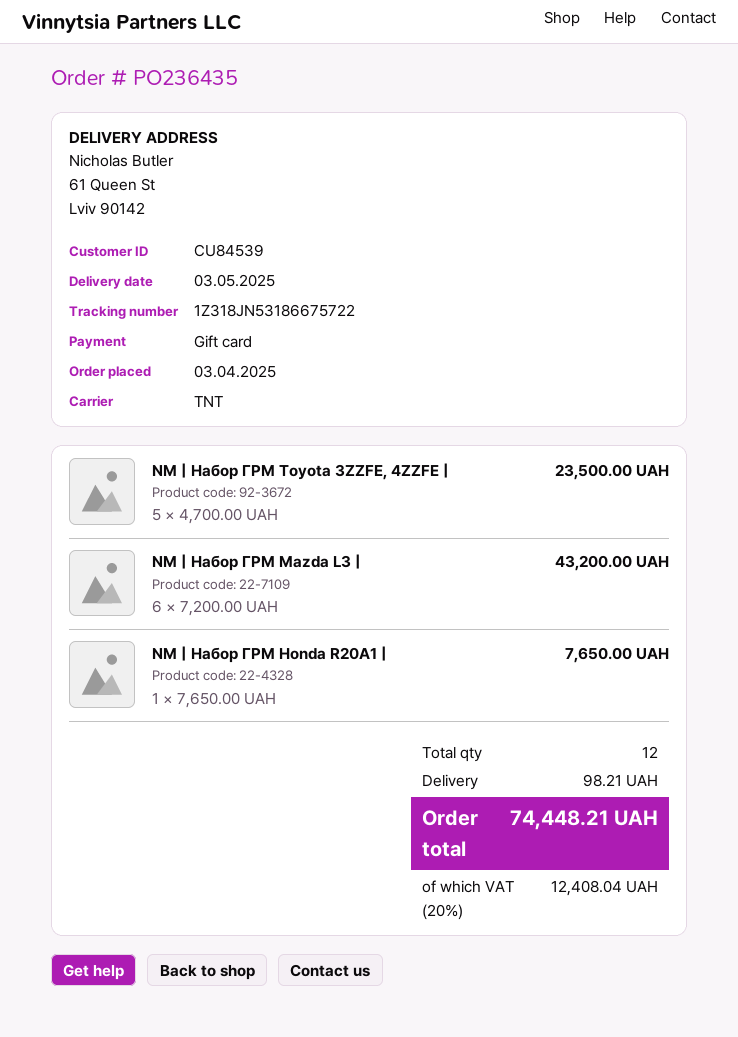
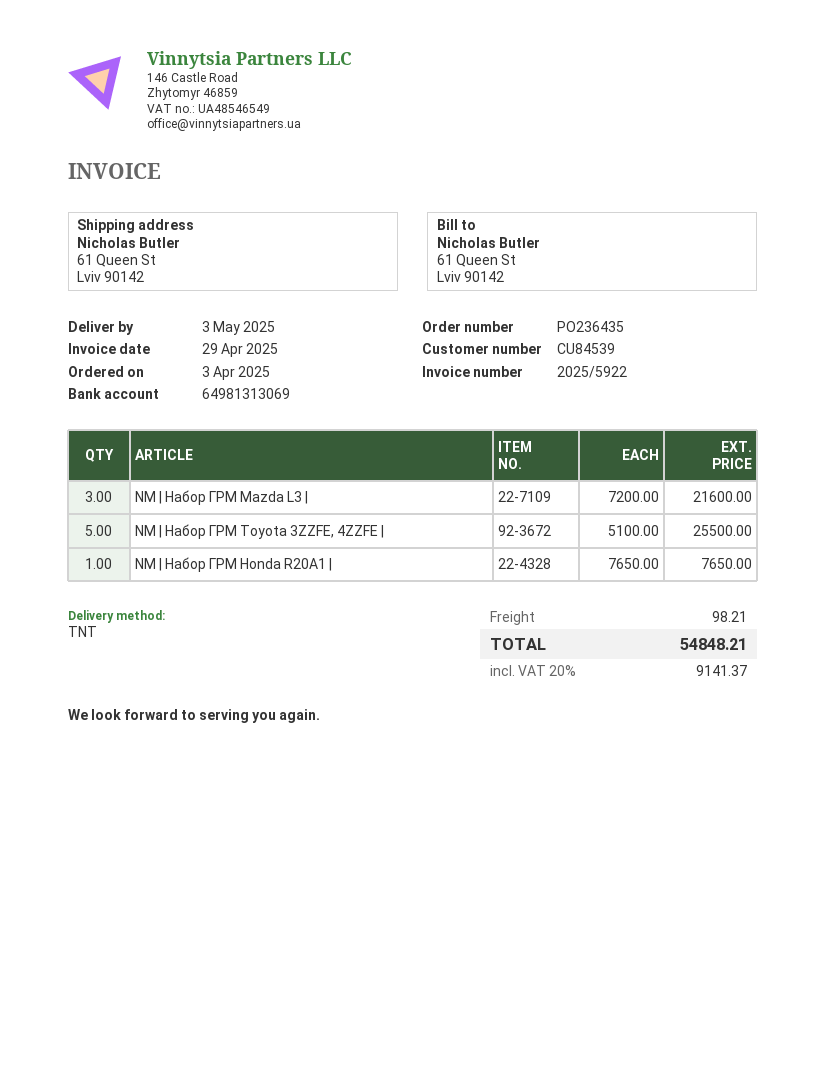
NM | Набор ГРМ Toyota 3ZZFE, 4ZZFE |: 5 x 4700.00 = 23500.00 -> 5 x 5100.00 = 25500.00
NM | Набор ГРМ Mazda L3 |: 6 x 7200.00 = 43200.00 -> 3 x 7200.00 = 21600.00
tax: 20% = 12408.04 -> 20% = 9141.37
total: 74448.21 -> 54848.21

